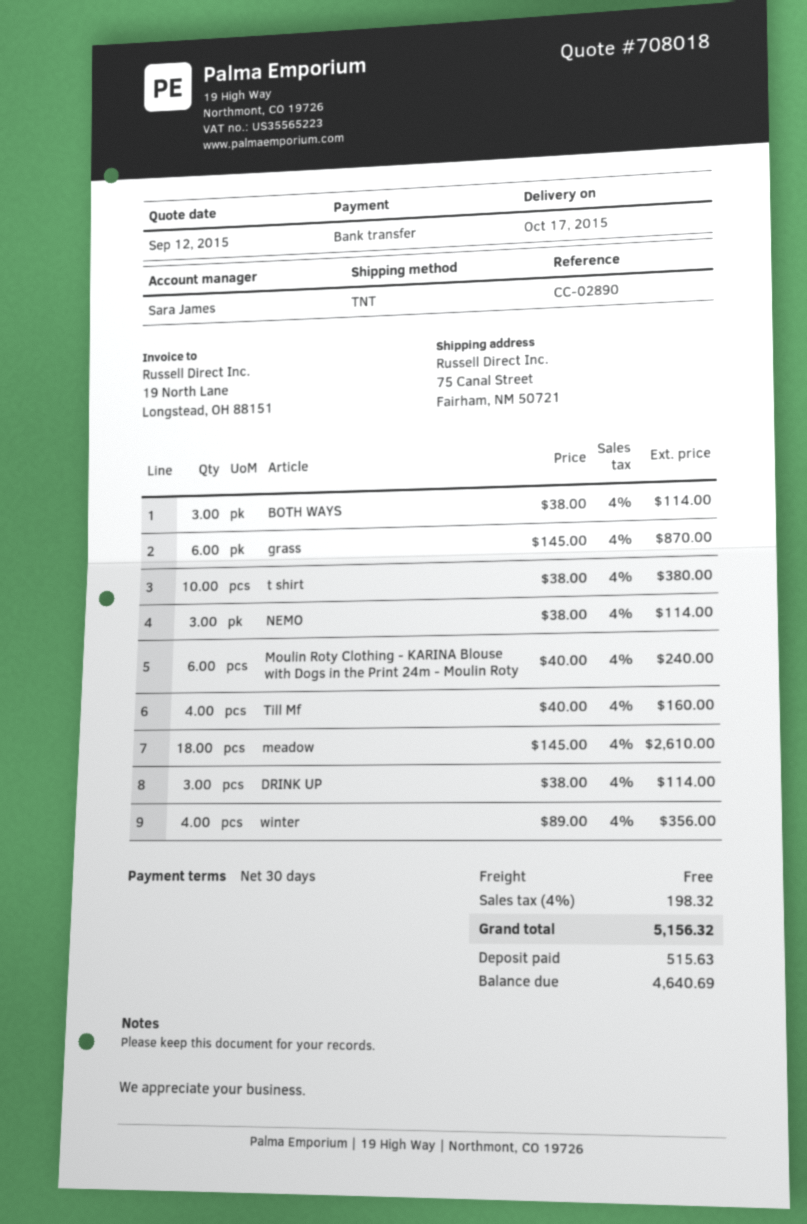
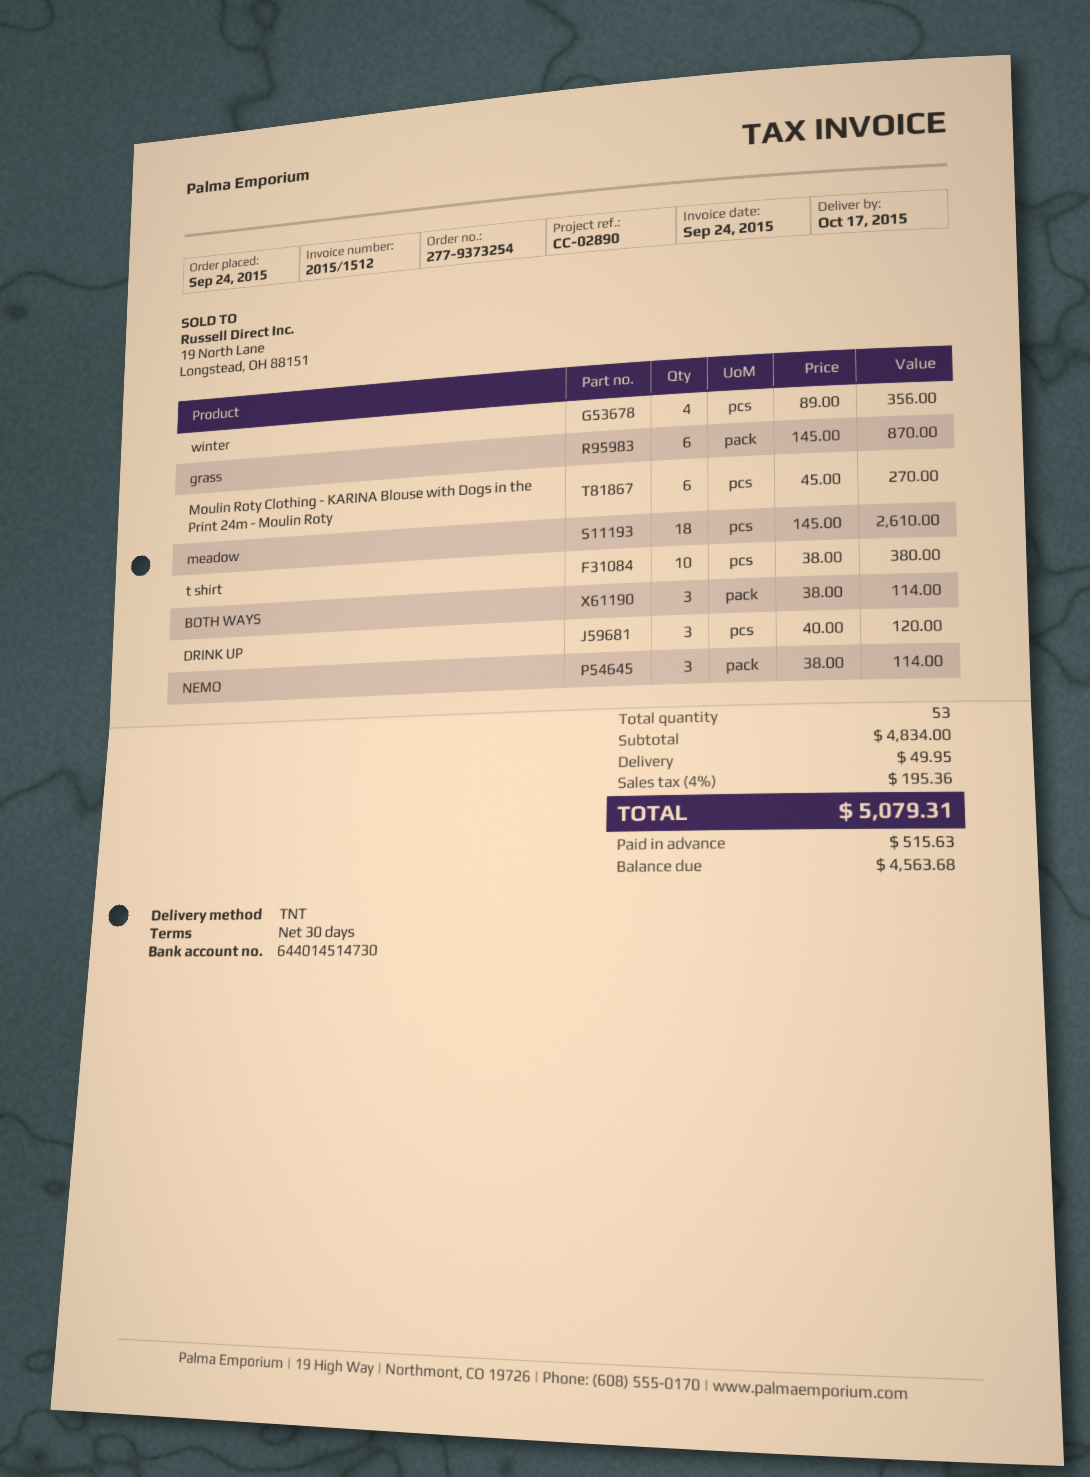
Moulin Roty Clothing - KARINA Blouse with Dogs in the Print 24m - Moulin Roty: 6 x 40.00 = 240.00 -> 6 x 45.00 = 270.00
Till Mf: 4 x 40.00 = 160.00 -> none
DRINK UP: 3 x 38.00 = 114.00 -> 3 x 40.00 = 120.00
shipping: 0.00 -> 49.95
tax: 4% = 198.32 -> 4% = 195.36
total: 5156.32 -> 5079.31
balance: 4640.69 -> 4563.68

